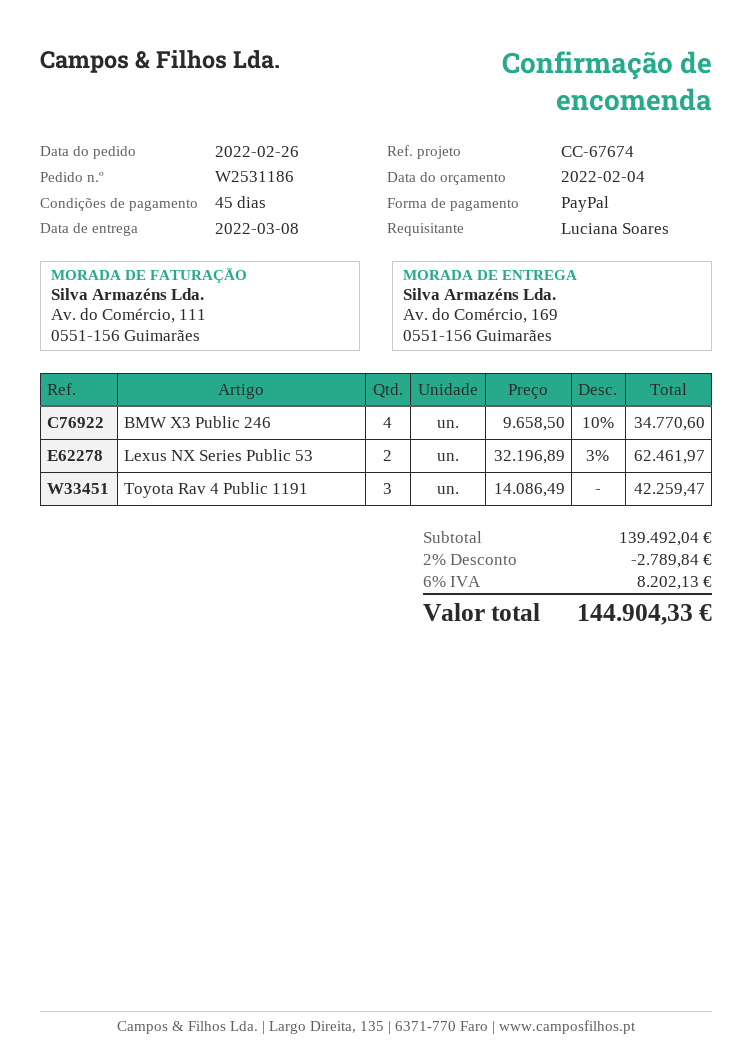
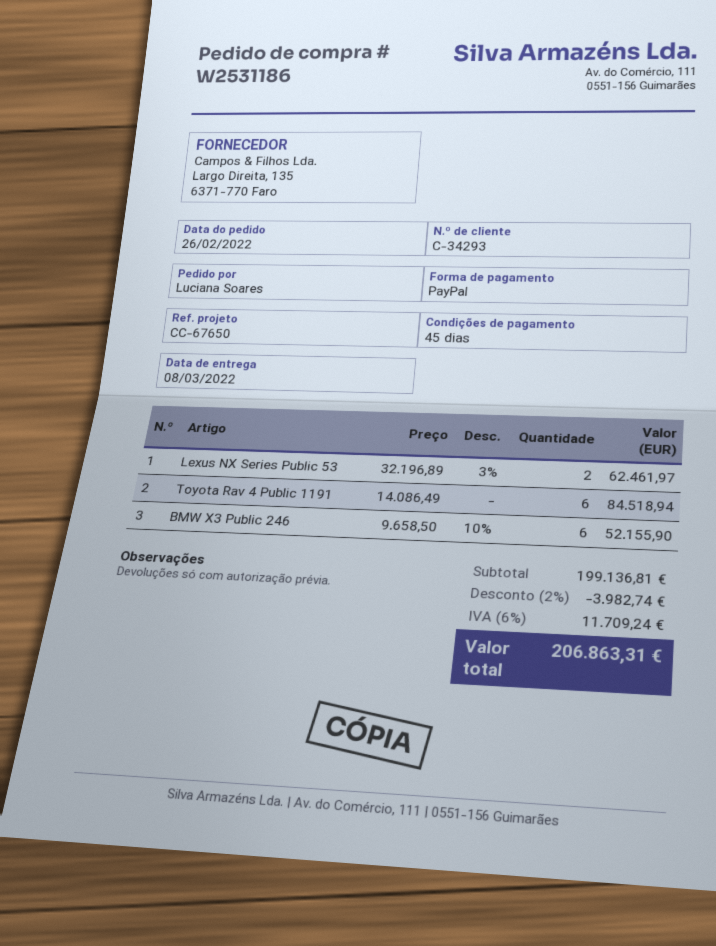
reference: CC-67674 -> CC-67650
BMW X3 Public 246: 4 x 9658.50 - 10% = 34770.60 -> 6 x 9658.50 - 10% = 52155.90
Toyota Rav 4 Public 1191: 3 x 14086.49 = 42259.47 -> 6 x 14086.49 = 84518.94
subtotal: 139492.04 -> 199136.81
discount: 2% = 2789.84 -> 2% = 3982.74
tax: 6% = 8202.13 -> 6% = 11709.24
total: 144904.33 -> 206863.31

